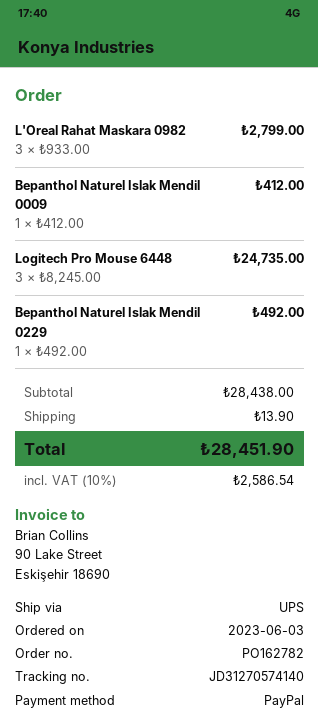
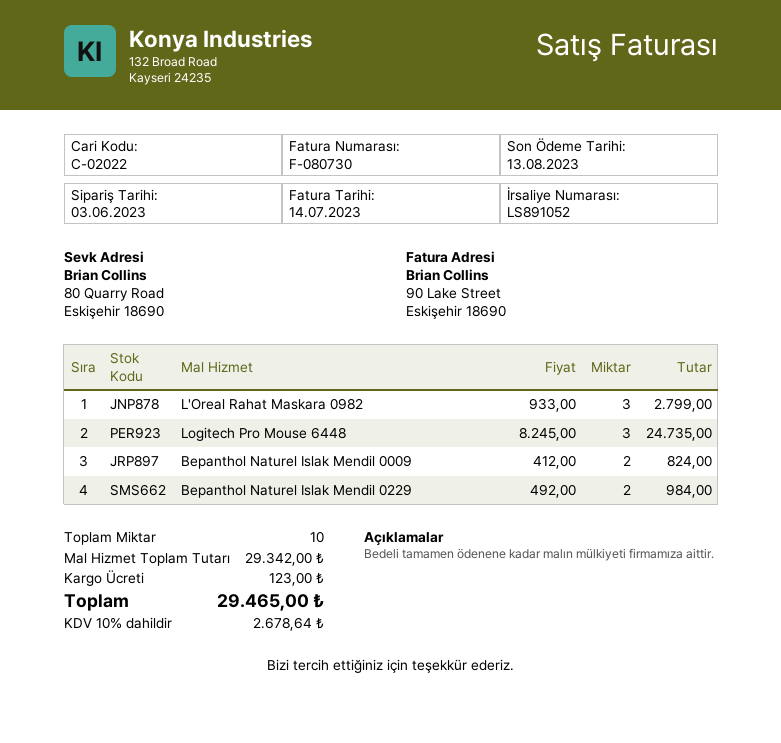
Bepanthol Naturel Islak Mendil 0009: 1 x 412.00 = 412.00 -> 2 x 412.00 = 824.00
Bepanthol Naturel Islak Mendil 0229: 1 x 492.00 = 492.00 -> 2 x 492.00 = 984.00
subtotal: 28438.00 -> 29342.00
shipping: 13.90 -> 123.00
tax: 10% = 2586.54 -> 10% = 2678.64
total: 28451.90 -> 29465.00

